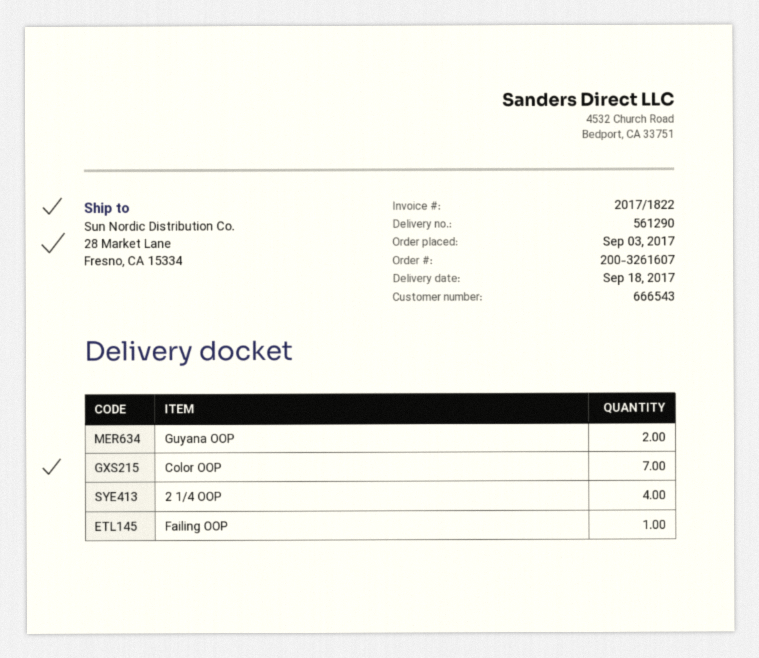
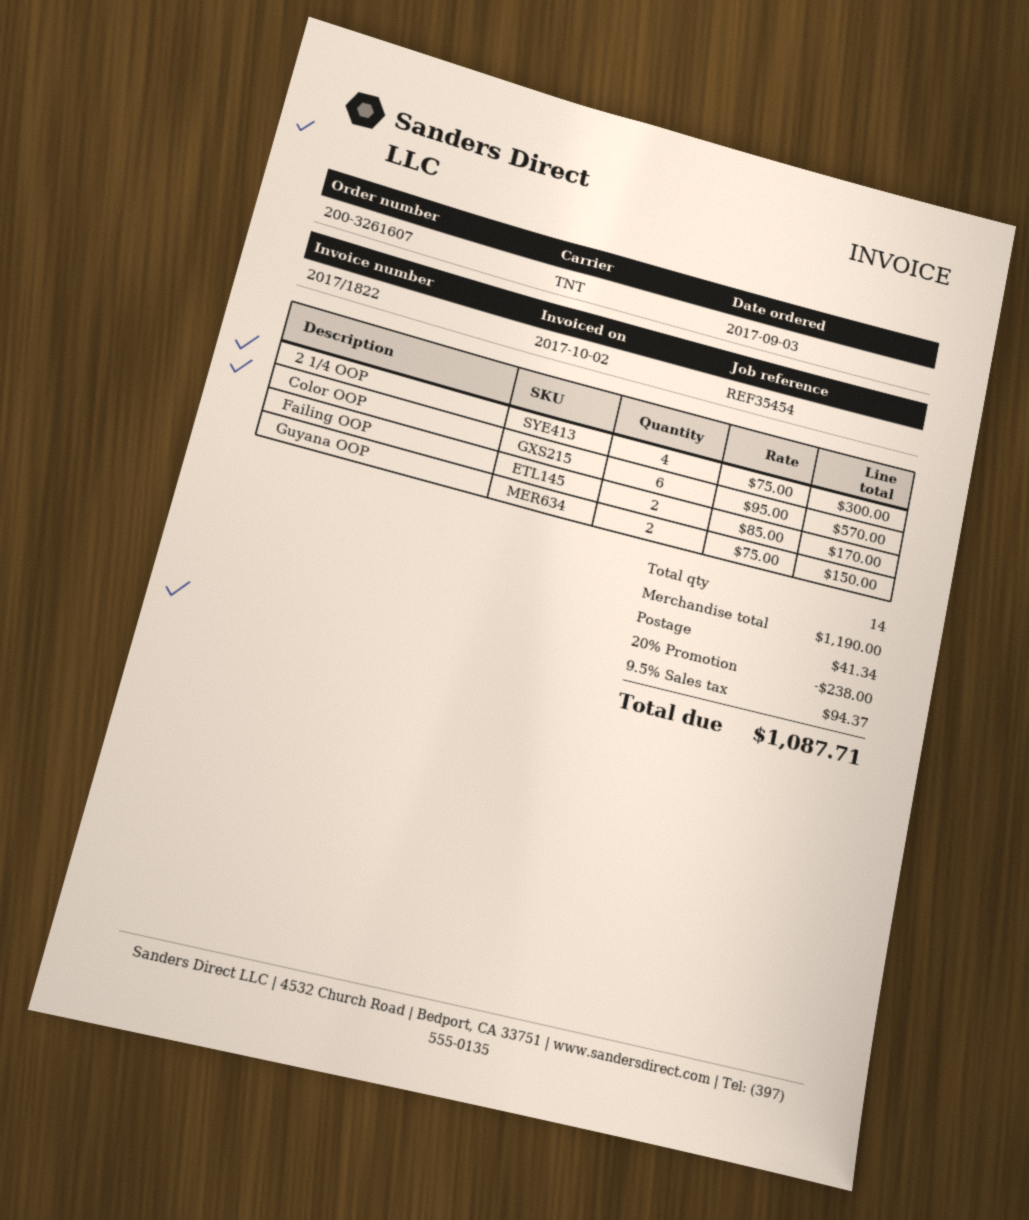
Color OOP: 7 -> 6
Failing OOP: 1 -> 2

